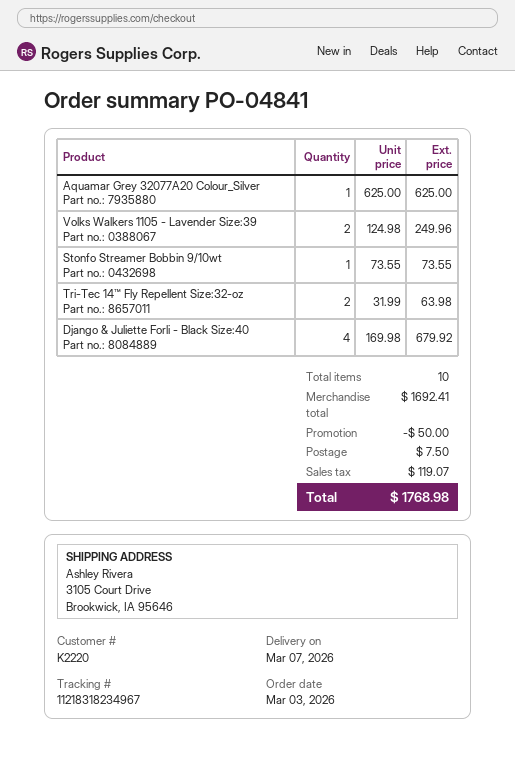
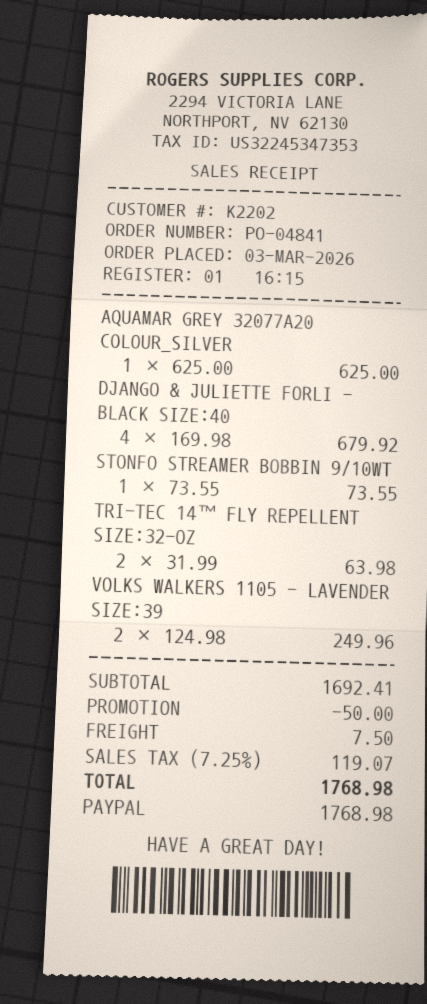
customer number: K2220 -> K2202

